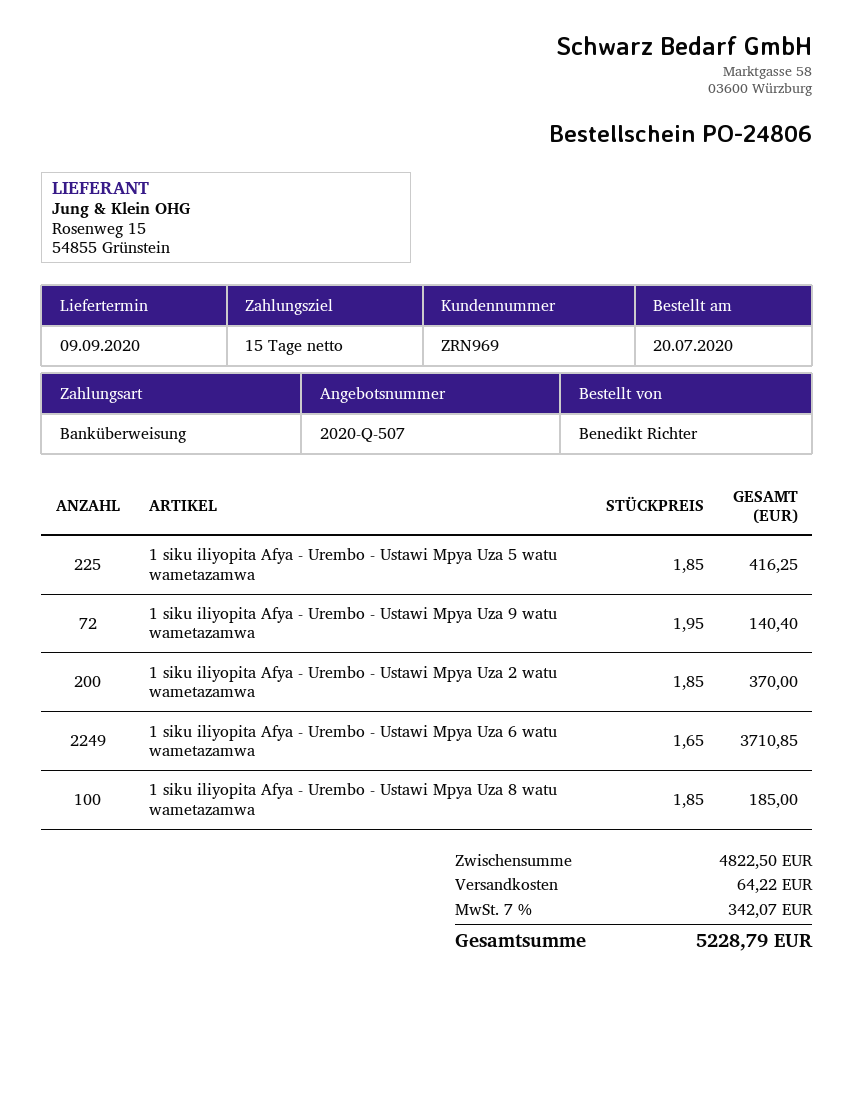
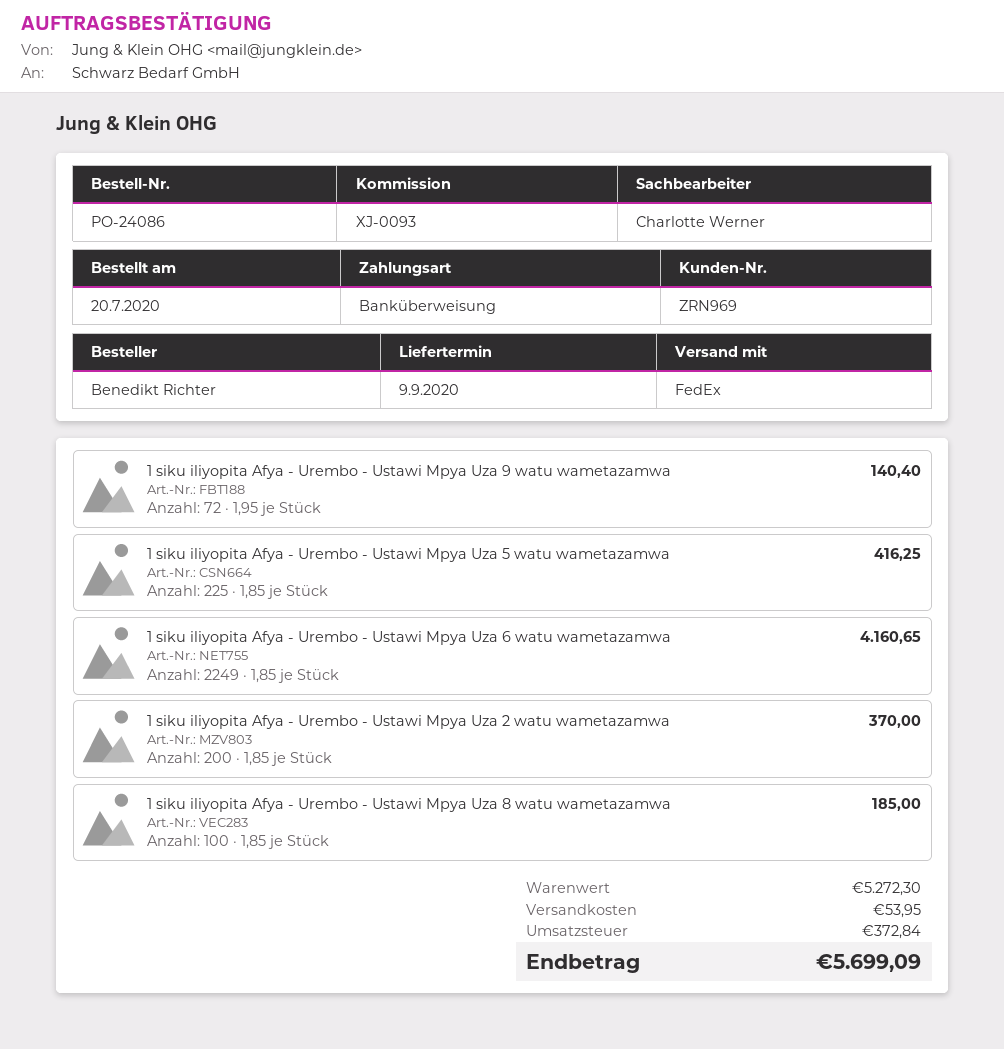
order number: PO-24806 -> PO-24086
1 siku iliyopita Afya - Urembo - Ustawi Mpya Uza 6 watu wametazamwa: 2249 x 1.65 = 3710.85 -> 2249 x 1.85 = 4160.65
subtotal: 4822.50 -> 5272.30
shipping: 64.22 -> 53.95
tax: 342.07 -> 372.84
total: 5228.79 -> 5699.09

